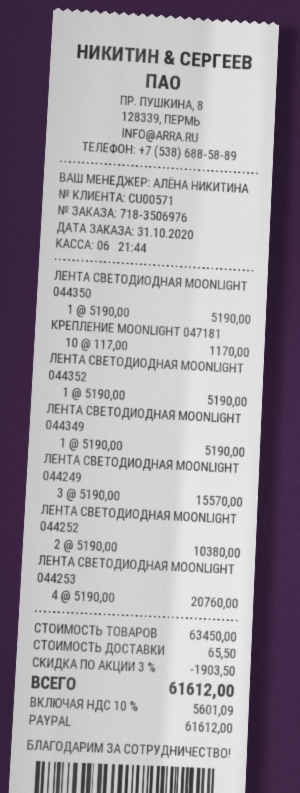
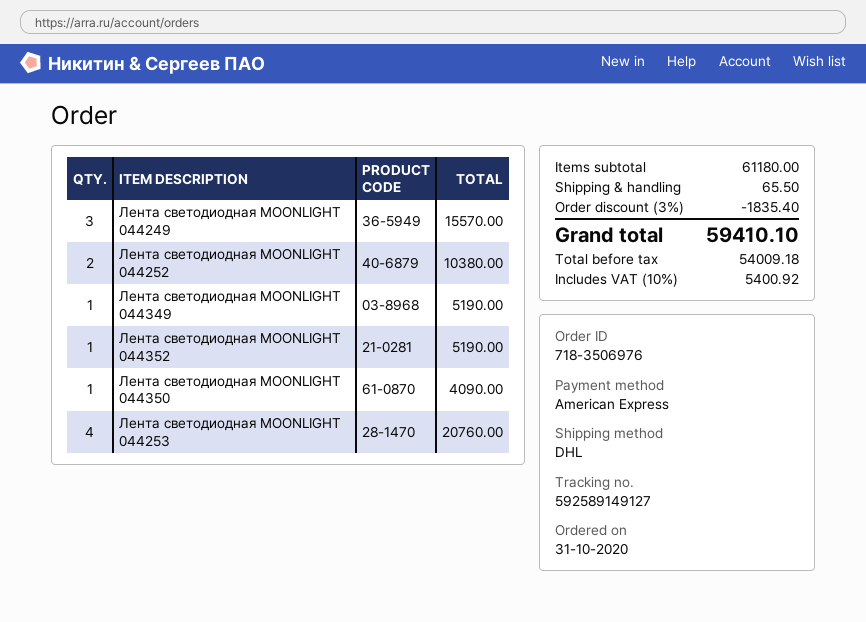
payment method: PayPal -> American Express
ЛЕНТА СВЕТОДИОДНАЯ MOONLIGHT 044350: 1 for 5190.00 -> 1 for 4090.00
КРЕПЛЕНИЕ MOONLIGHT 047181: 10 for 1170.00 -> none
subtotal: 63450.00 -> 61180.00
discount: 3% = 1903.50 -> 3% = 1835.40
tax: 10% = 5601.09 -> 10% = 5400.92
total: 61612.00 -> 59410.10

